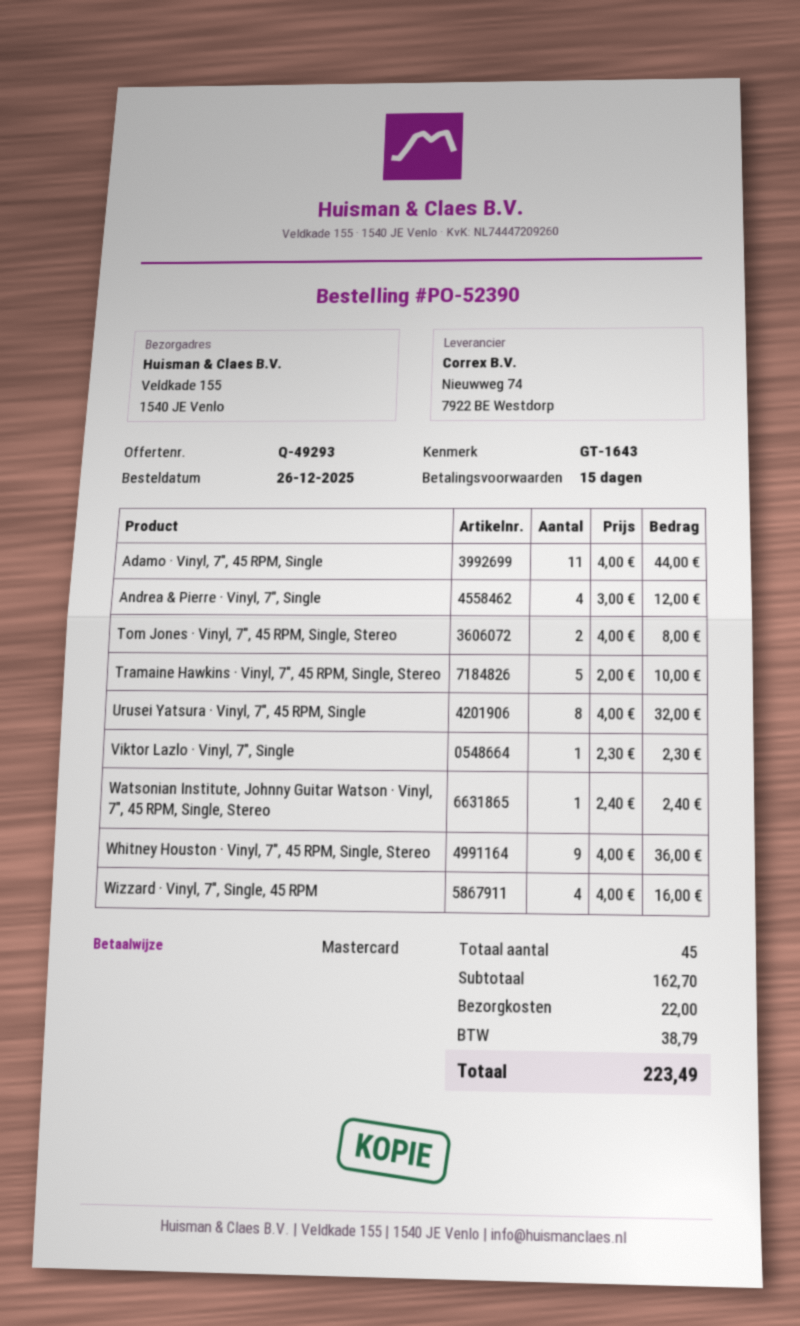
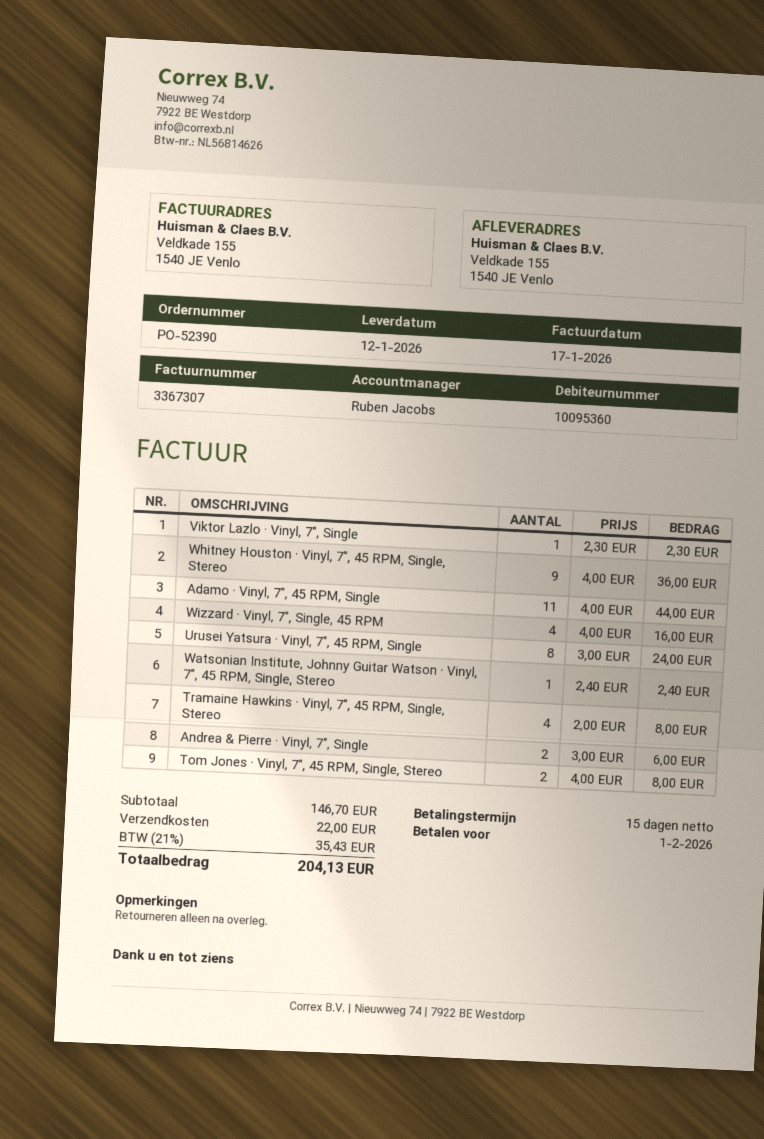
Andrea & Pierre · Vinyl, 7", Single: 4 x 3.00 = 12.00 -> 2 x 3.00 = 6.00
Tramaine Hawkins · Vinyl, 7", 45 RPM, Single, Stereo: 5 x 2.00 = 10.00 -> 4 x 2.00 = 8.00
Urusei Yatsura · Vinyl, 7", 45 RPM, Single: 8 x 4.00 = 32.00 -> 8 x 3.00 = 24.00
subtotal: 162.70 -> 146.70
tax: 38.79 -> 35.43
total: 223.49 -> 204.13

